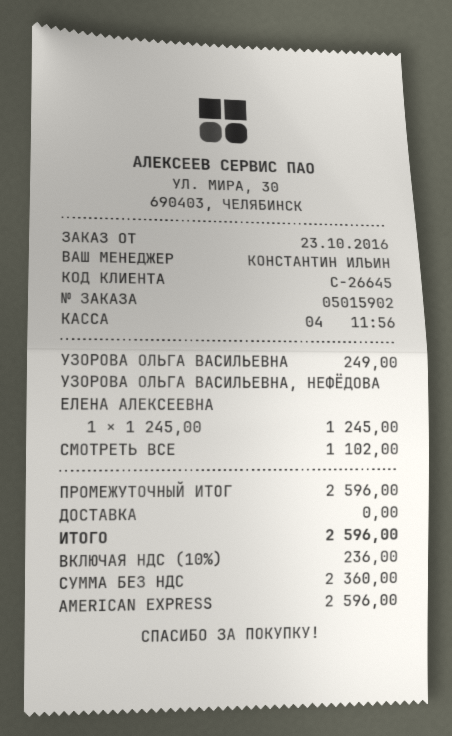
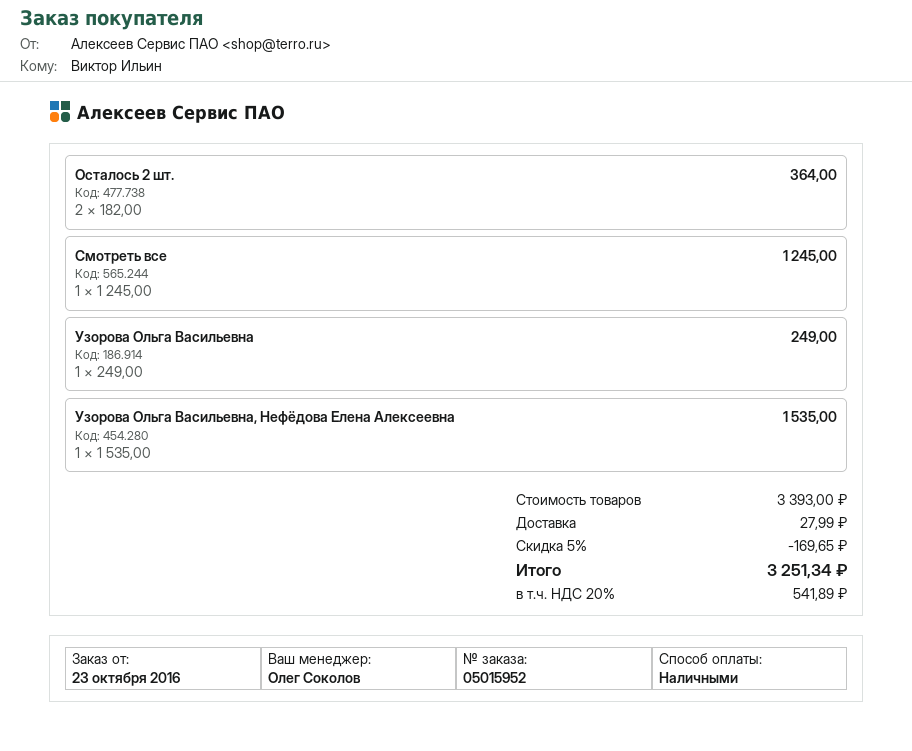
order number: 05015902 -> 05015952
sales rep: КОНСТАНТИН ИЛЬИН -> Олег Соколов
payment method: American Express -> cash
УЗОРОВА ОЛЬГА ВАСИЛЬЕВНА, НЕФЁДОВА ЕЛЕНА АЛЕКСЕЕВНА: 1 x 1245.00 = 1245.00 -> 1 x 1535.00 = 1535.00
СМОТРЕТЬ ВСЕ: 1 x 1102.00 = 1102.00 -> 1 x 1245.00 = 1245.00
Осталось 2 шт.: none -> 2 x 182.00 = 364.00
subtotal: 2596.00 -> 3393.00
discount: none -> 5% = 169.65
shipping: 0.00 -> 27.99
tax: 10% = 236.00 -> 20% = 541.89
total: 2596.00 -> 3251.34

